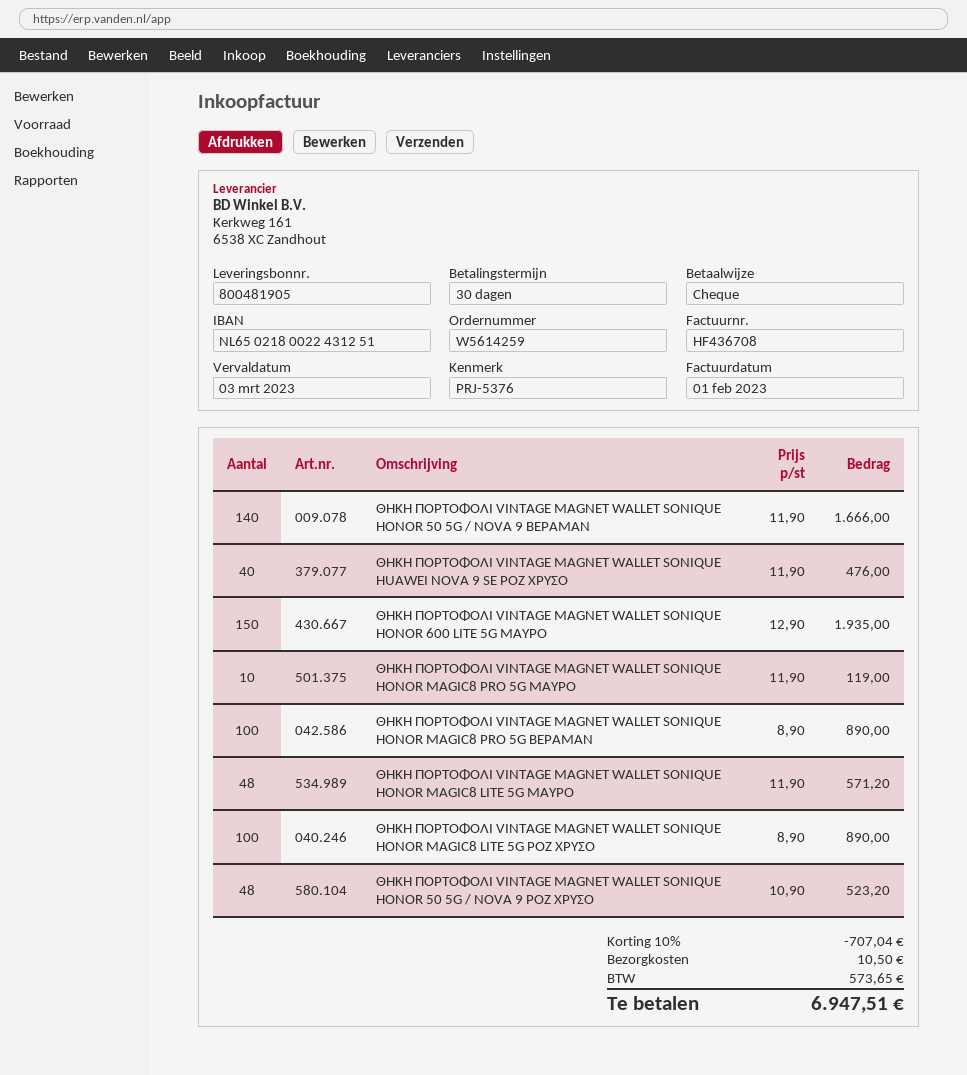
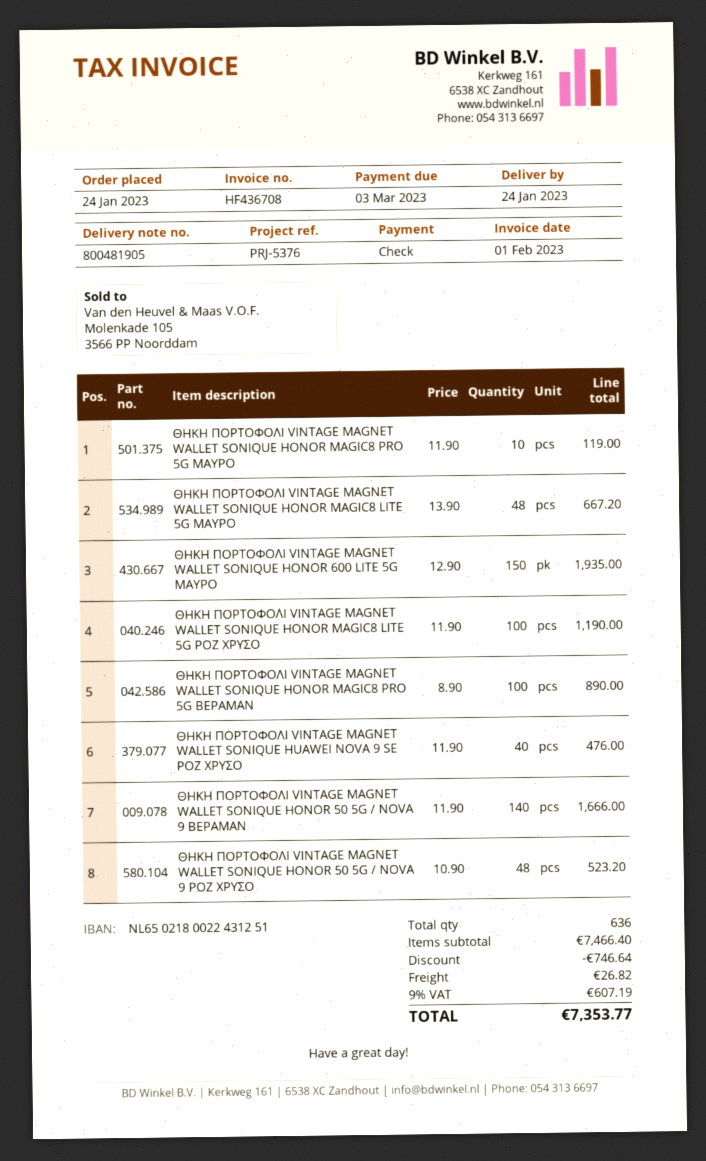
ΘΗΚΗ ΠΟΡΤΟΦΟΛΙ VINTAGE MAGNET WALLET SONIQUE HONOR MAGIC8 LITE 5G ΜΑΥΡΟ: 48 x 11.90 = 571.20 -> 48 x 13.90 = 667.20
ΘΗΚΗ ΠΟΡΤΟΦΟΛΙ VINTAGE MAGNET WALLET SONIQUE HONOR MAGIC8 LITE 5G ΡΟΖ ΧΡΥΣΟ: 100 x 8.90 = 890.00 -> 100 x 11.90 = 1190.00
discount: 707.04 -> 746.64
shipping: 10.50 -> 26.82
tax: 573.65 -> 607.19
total: 6947.51 -> 7353.77

